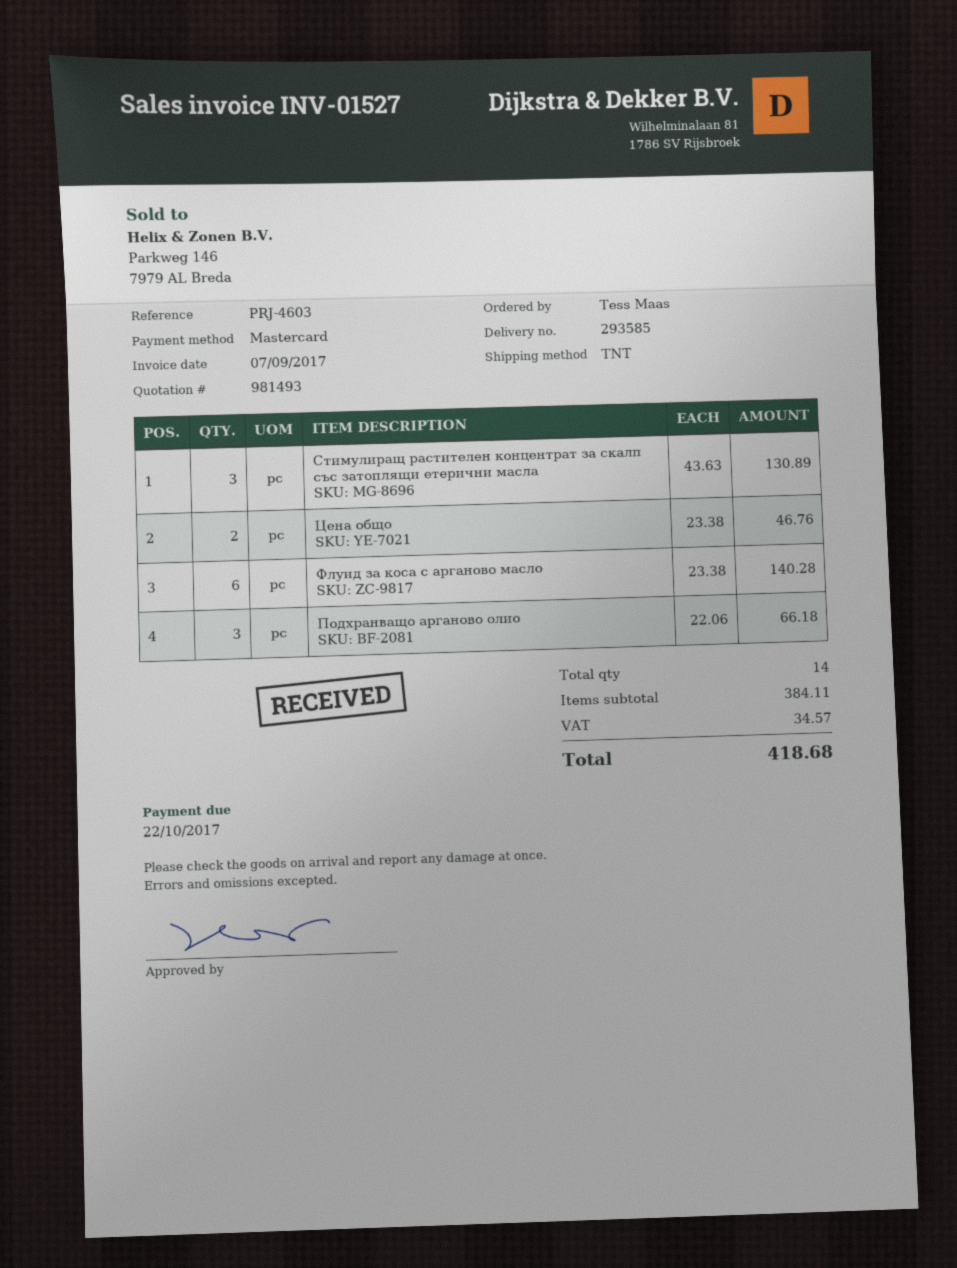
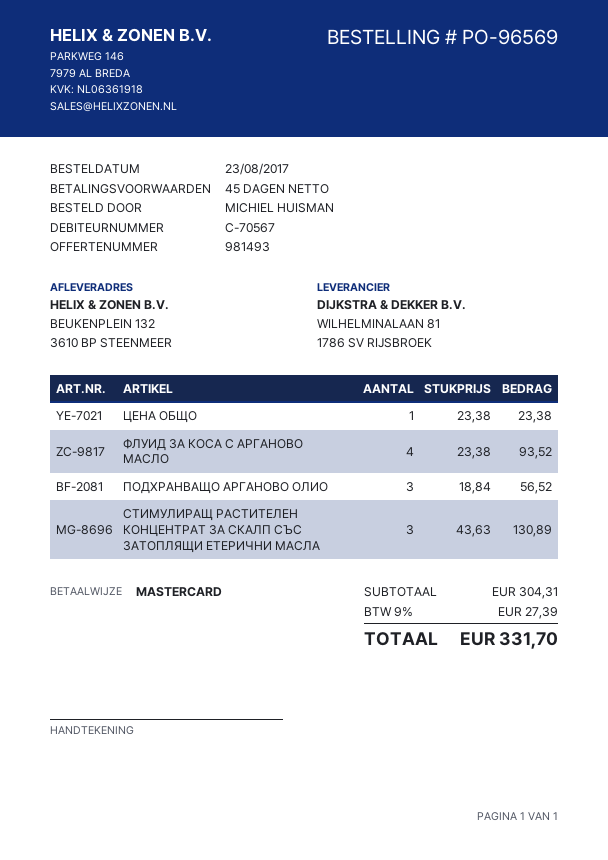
ordered by: Tess Maas -> MICHIEL HUISMAN
Цена общо: 2 x 23.38 = 46.76 -> 1 x 23.38 = 23.38
Флуид за коса с арганово масло: 6 x 23.38 = 140.28 -> 4 x 23.38 = 93.52
Подхранващо арганово олио: 3 x 22.06 = 66.18 -> 3 x 18.84 = 56.52
subtotal: 384.11 -> 304.31
tax: 34.57 -> 27.39
total: 418.68 -> 331.70

